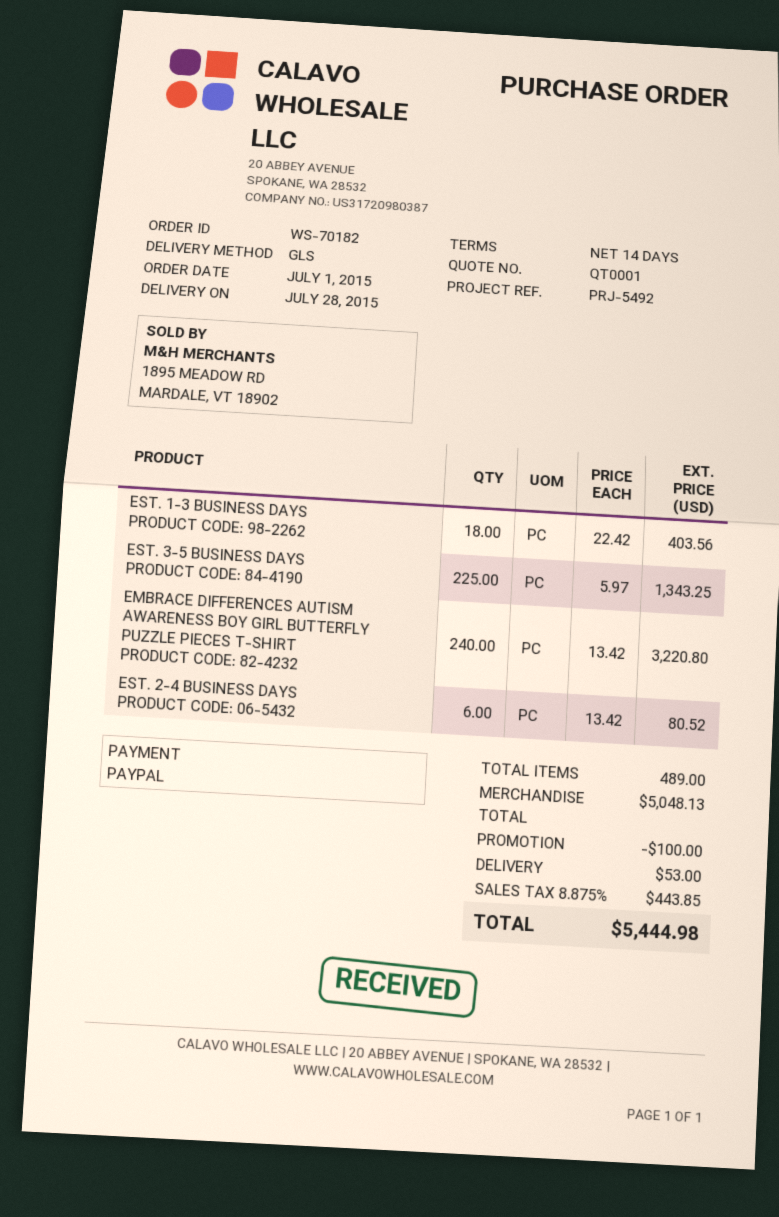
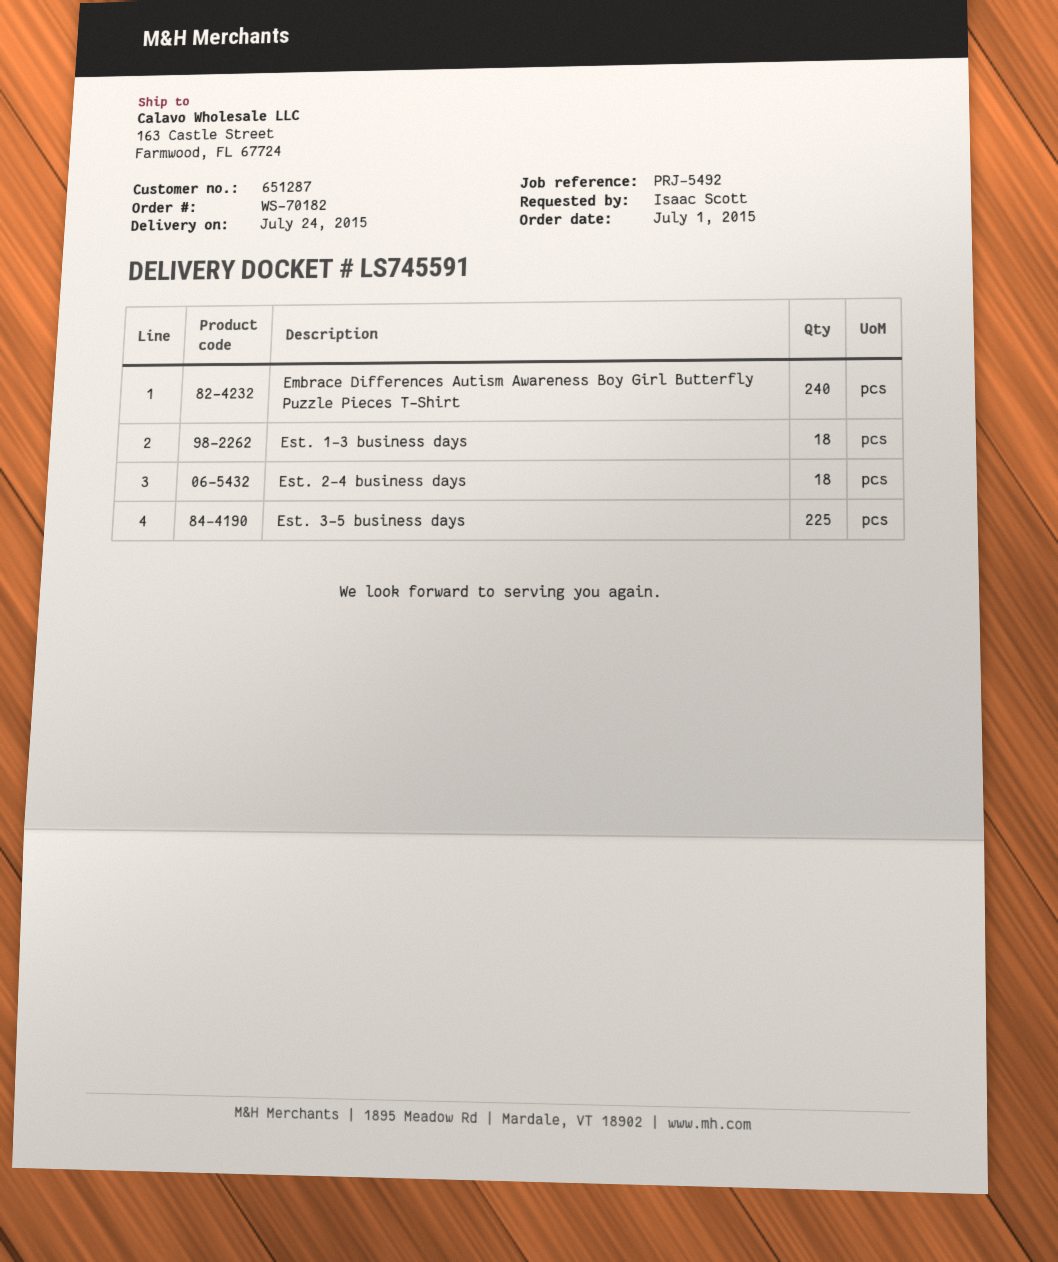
delivery date: 2015-07-28 -> 2015-07-24
EST. 2-4 BUSINESS DAYS: 6 -> 18

